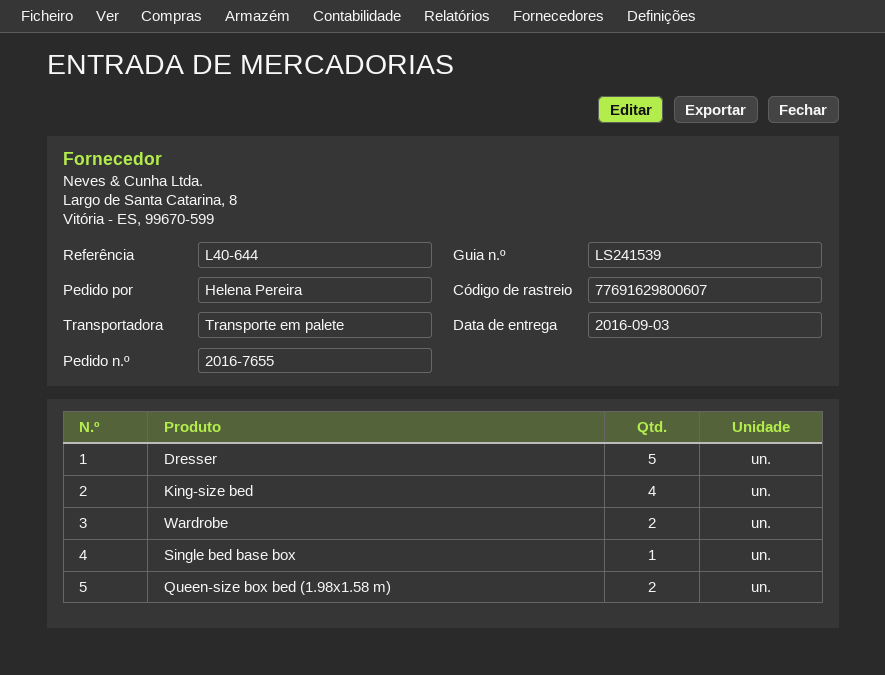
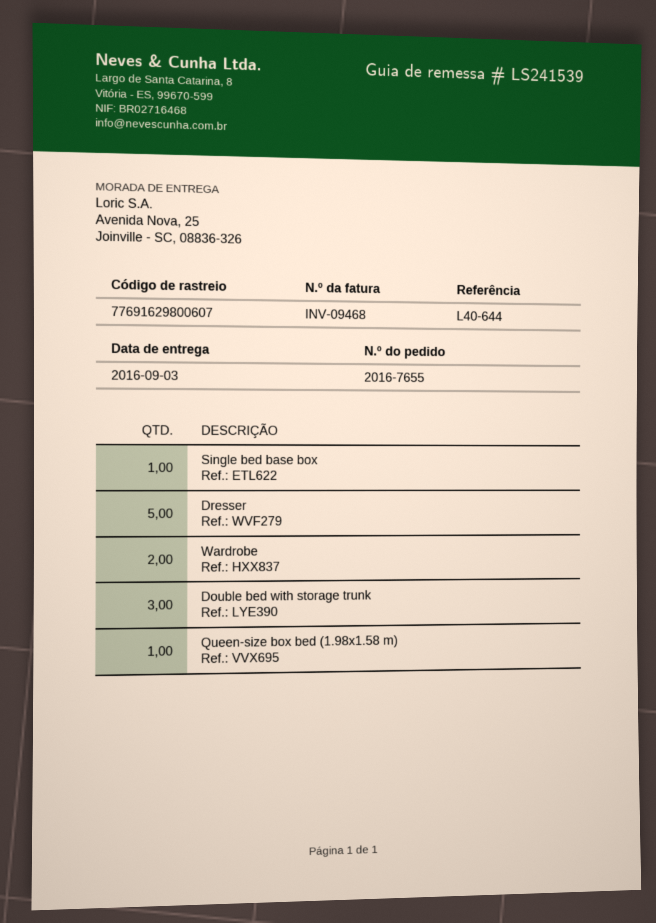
King-size bed: 4 -> none
Queen-size box bed (1.98x1.58 m): 2 -> 1
Double bed with storage trunk: none -> 3

